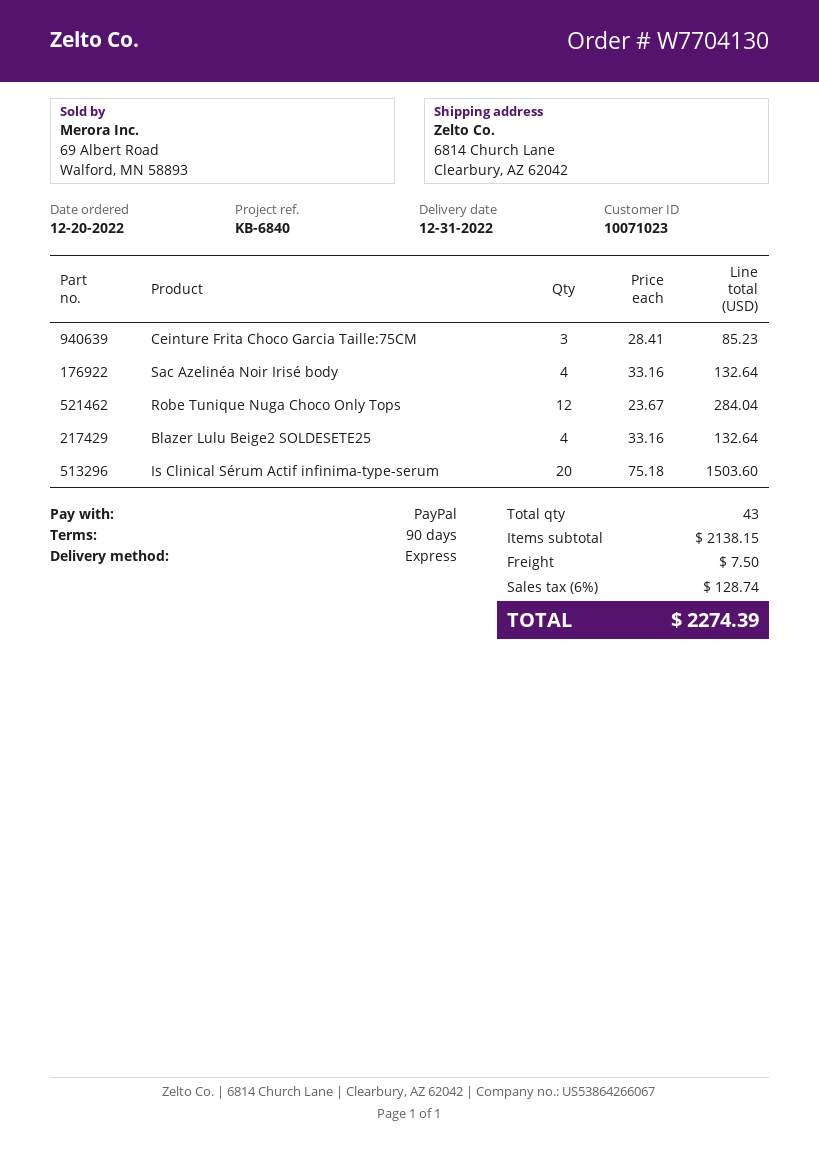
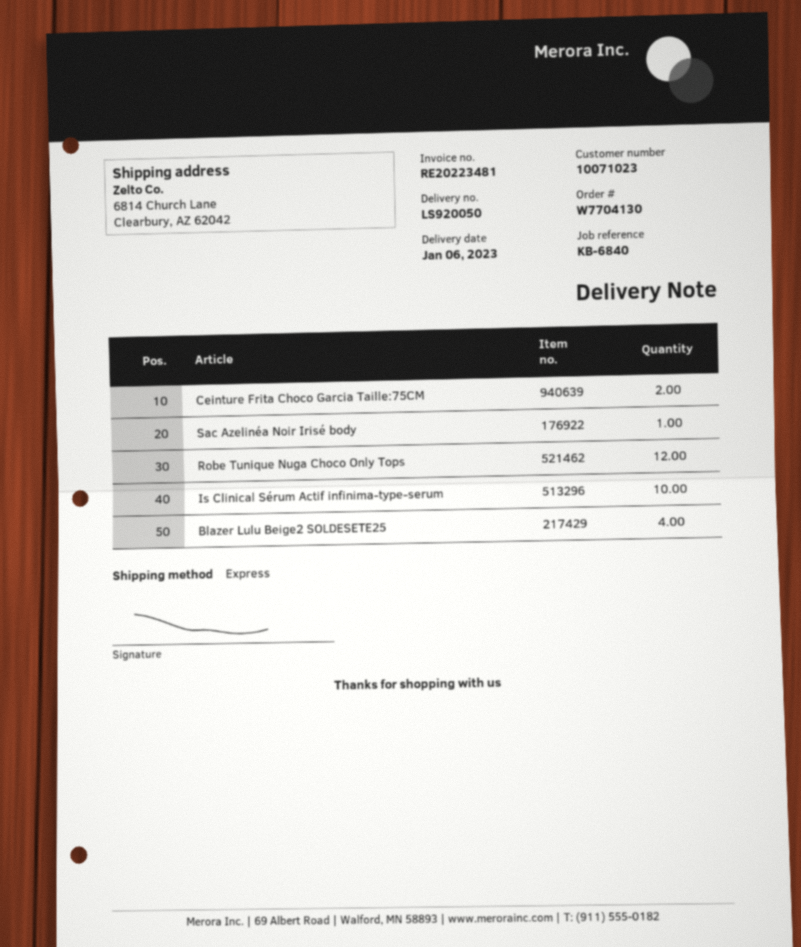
delivery date: 2022-12-31 -> 2023-01-06
Ceinture Frita Choco Garcia Taille:75CM: 3 -> 2
Sac Azelinéa Noir Irisé body: 4 -> 1
Is Clinical Sérum Actif infinima-type-serum: 20 -> 10

